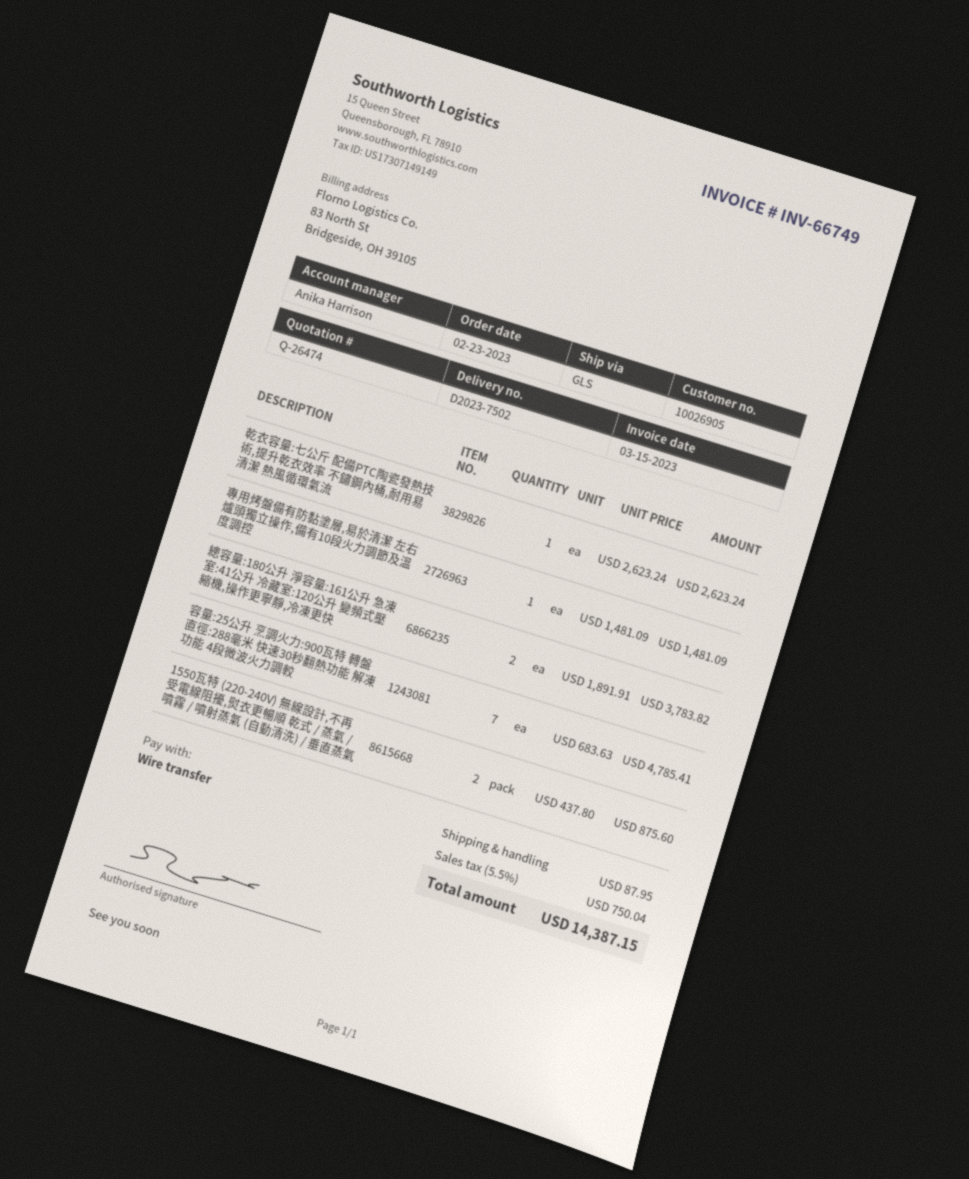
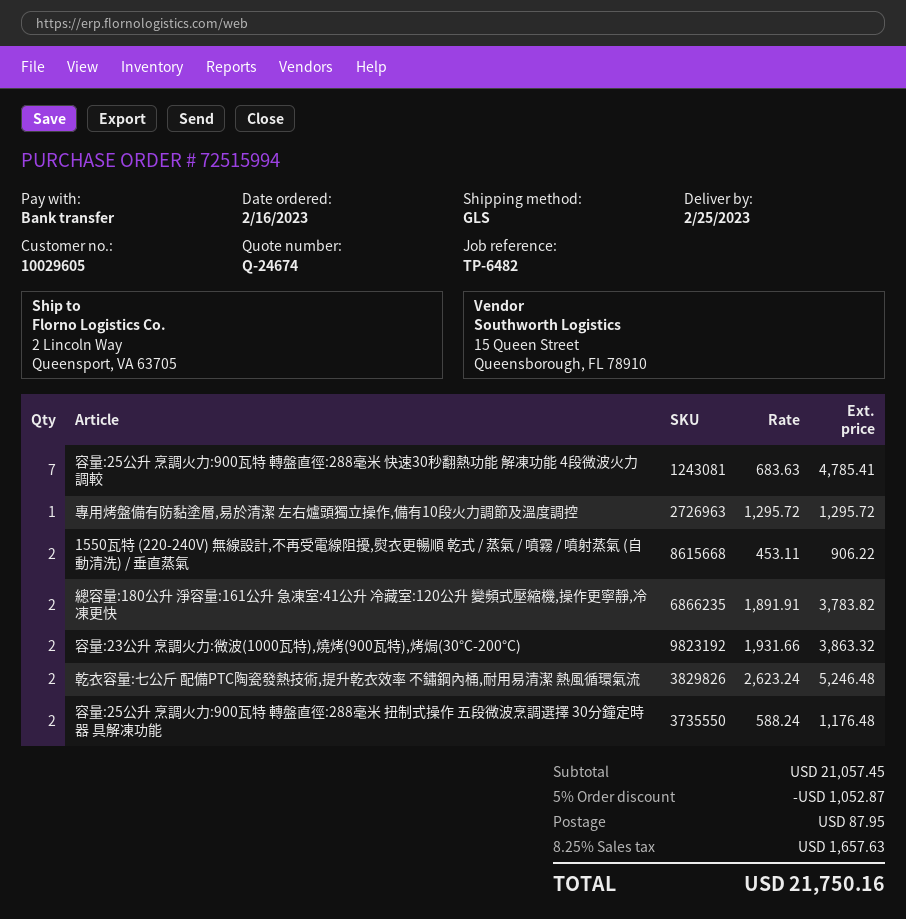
quote number: Q-26474 -> Q-24674
order date: 2023-02-23 -> 2023-02-16
customer number: 10026905 -> 10029605
乾衣容量:七公斤 配備PTC陶瓷發熱技術,提升乾衣效率 不鏽鋼內桶,耐用易清潔 熱風循環氣流: 1 x 2623.24 = 2623.24 -> 2 x 2623.24 = 5246.48
專用烤盤備有防黏塗層,易於清潔 左右爐頭獨立操作,備有10段火力調節及溫度調控: 1 x 1481.09 = 1481.09 -> 1 x 1295.72 = 1295.72
1550瓦特 (220-240V) 無線設計,不再受電線阻擾,熨衣更暢順 乾式 / 蒸氣 / 噴霧 / 噴射蒸氣 (自動清洗) / 垂直蒸氣: 2 x 437.80 = 875.60 -> 2 x 453.11 = 906.22
容量:23公升 烹調火力:微波(1000瓦特),燒烤(900瓦特),烤焗(30°C-200°C): none -> 2 x 1931.66 = 3863.32
容量:25公升 烹調火力:900瓦特 轉盤直徑:288毫米 扭制式操作 五段微波烹調選擇 30分鐘定時器 具解凍功能: none -> 2 x 588.24 = 1176.48
discount: none -> 5% = 1052.87
tax: 5.5% = 750.04 -> 8.25% = 1657.63
total: 14387.15 -> 21750.16

